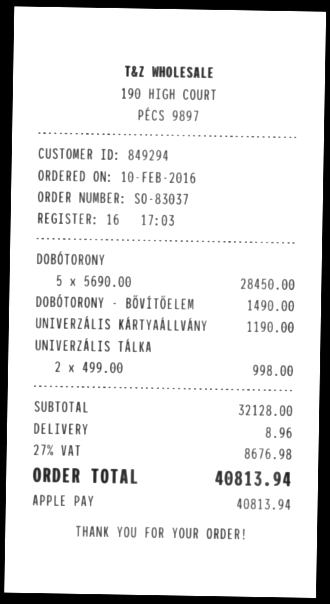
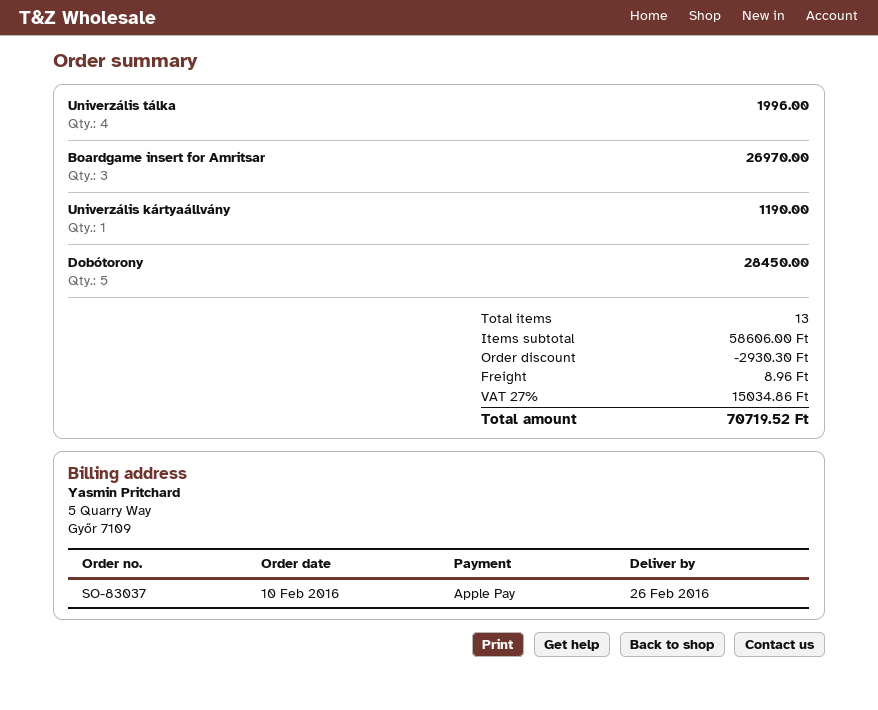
DOBÓTORONY - BŐVÍTŐELEM: 1 for 1490.00 -> none
UNIVERZÁLIS TÁLKA: 2 for 998.00 -> 4 for 1996.00
Boardgame insert for Amritsar: none -> 3 for 26970.00
subtotal: 32128.00 -> 58606.00
discount: none -> 2930.30
tax: 27% = 8676.98 -> 27% = 15034.86
total: 40813.94 -> 70719.52

